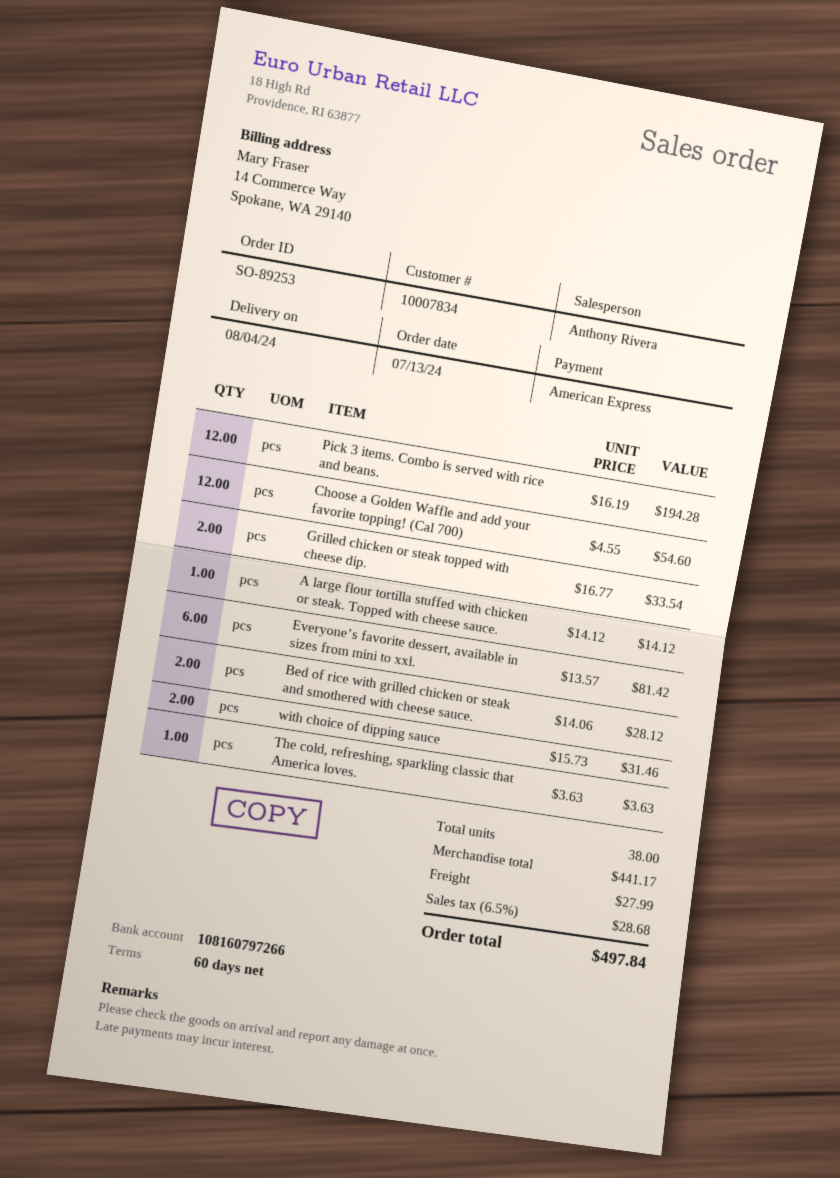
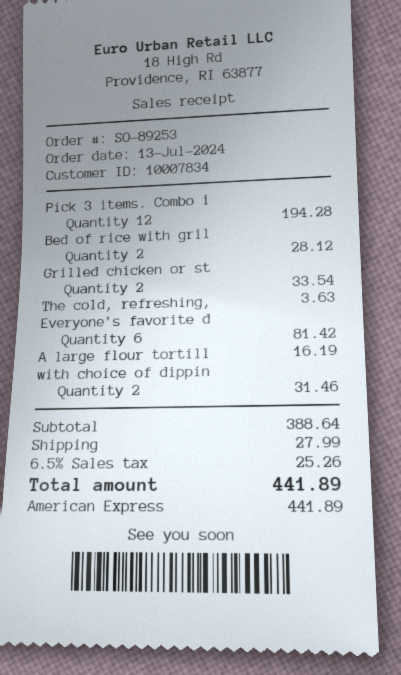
Choose a Golden Waffle and add your favorite topping! (Cal 700): 12 for 54.60 -> none
A large flour tortilla stuffed with chicken or steak. Topped with cheese sauce.: 1 for 14.12 -> 1 for 16.19
subtotal: 441.17 -> 388.64
tax: 6.5% = 28.68 -> 6.5% = 25.26
total: 497.84 -> 441.89

